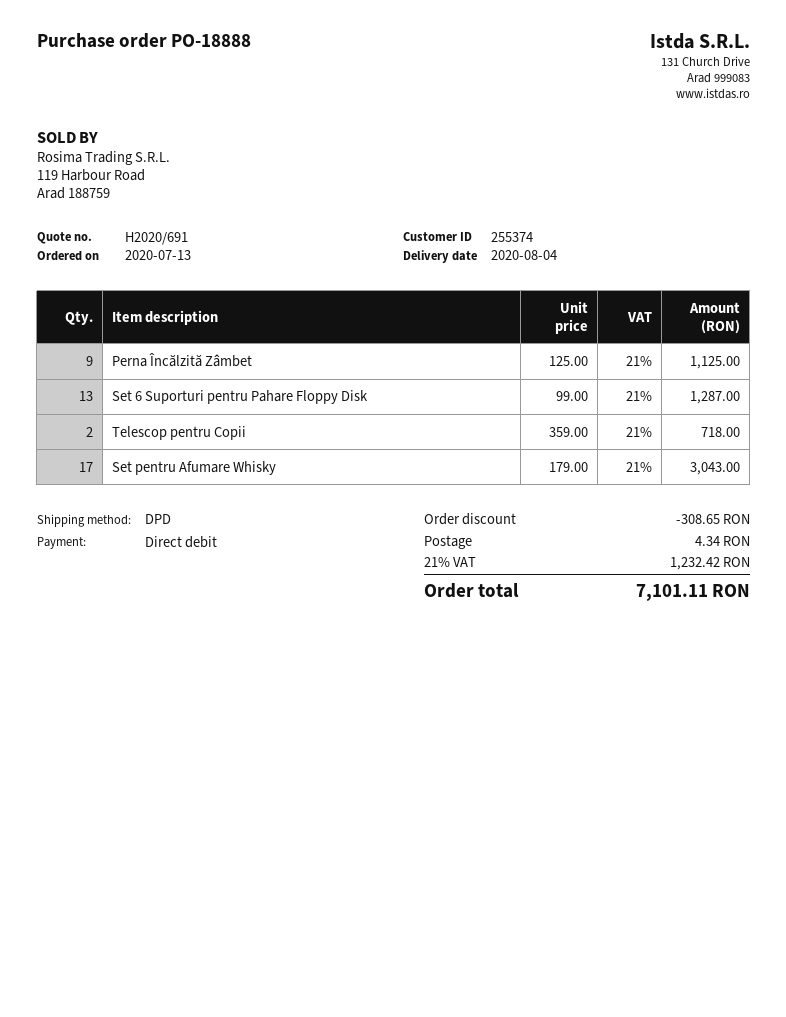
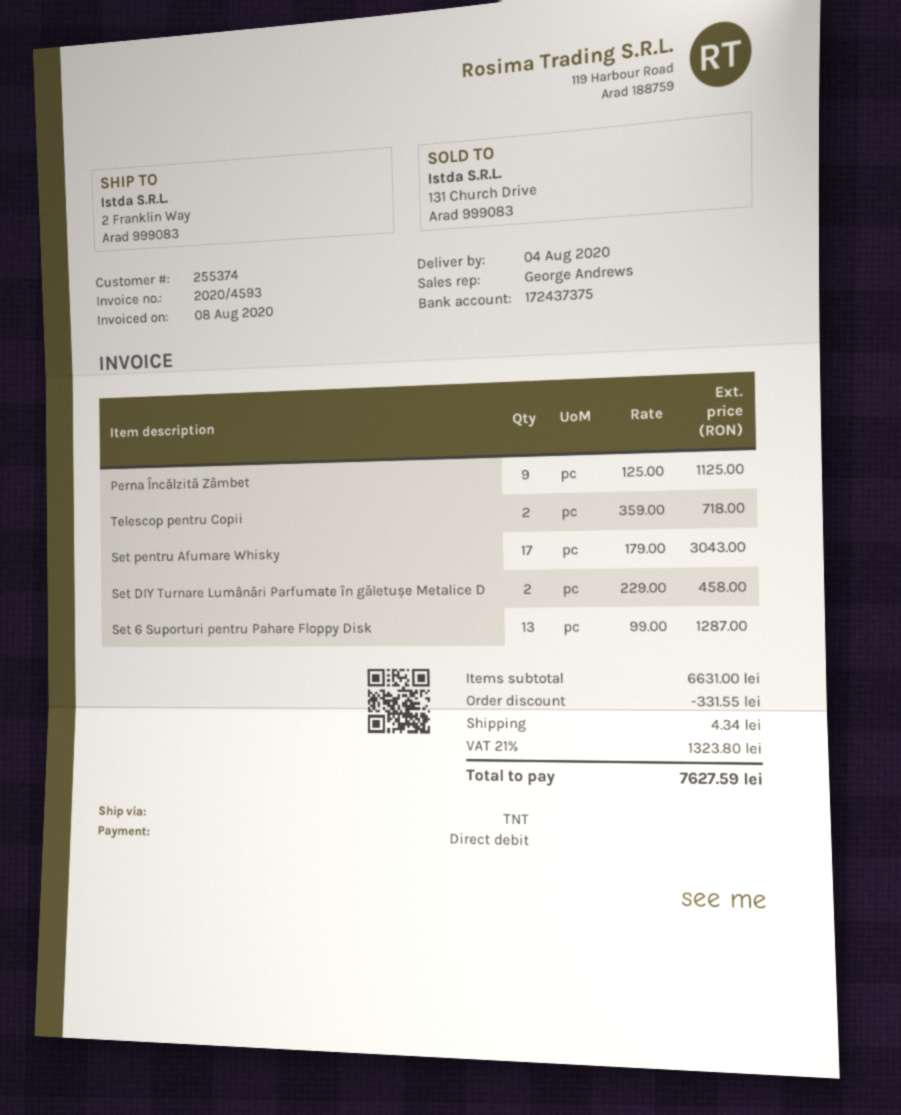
shipping method: DPD -> TNT
Set DIY Turnare Lumânări Parfumate în găletușe Metalice D: none -> 2 x 229.00 = 458.00
discount: 308.65 -> 331.55
tax: 21% = 1232.42 -> 21% = 1323.80
total: 7101.11 -> 7627.59

